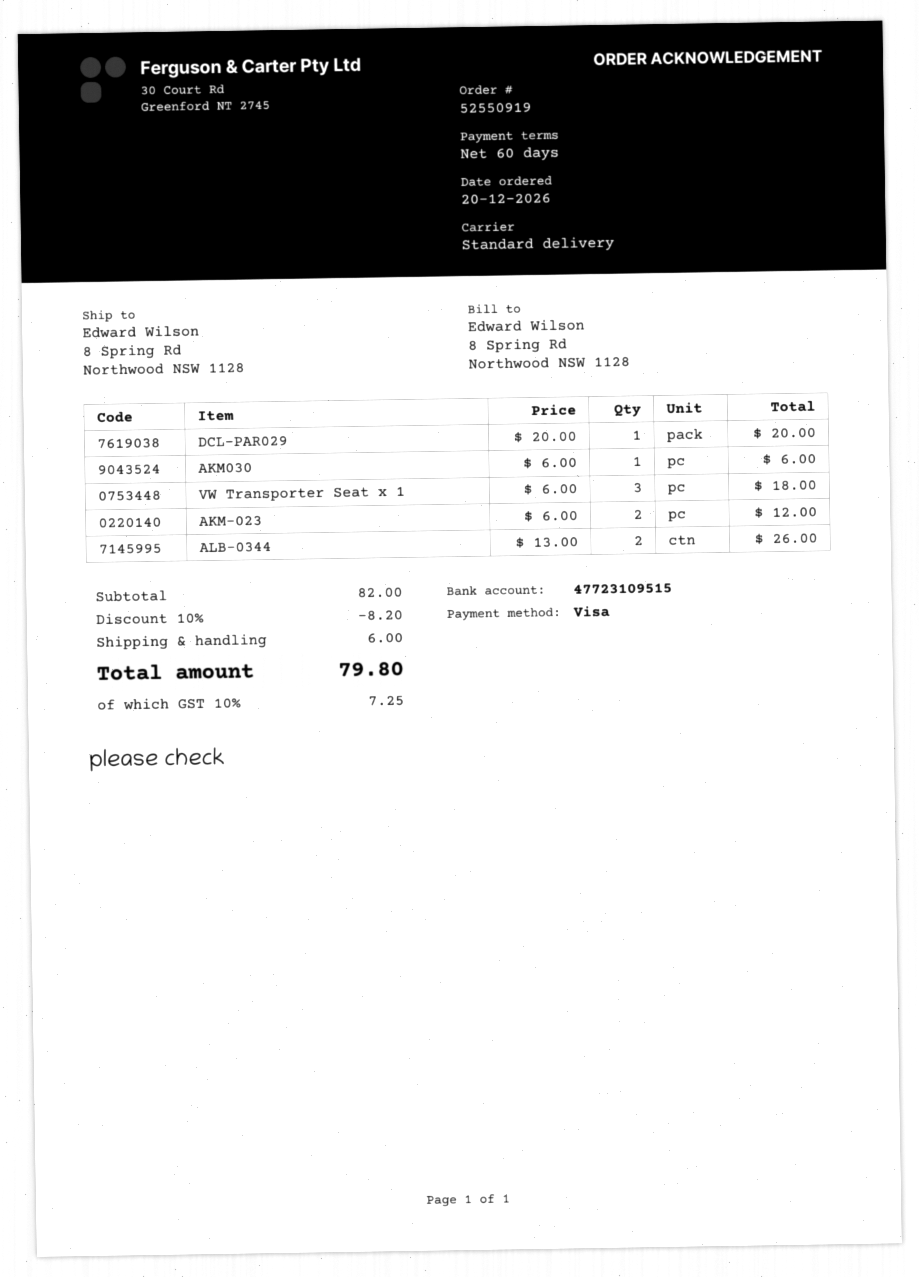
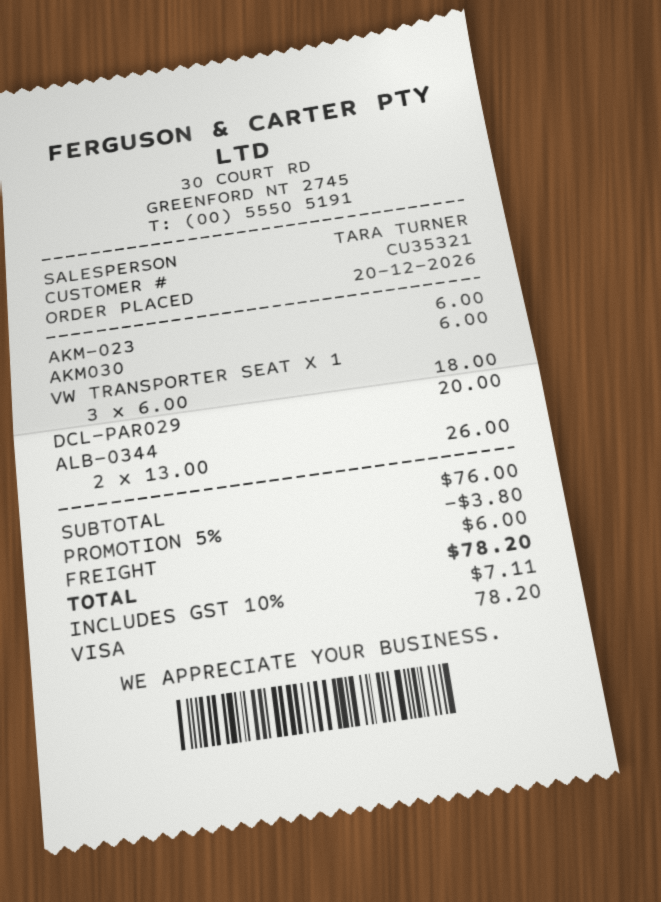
AKM-023: 2 x 6.00 = 12.00 -> 1 x 6.00 = 6.00
subtotal: 82.00 -> 76.00
discount: 10% = 8.20 -> 5% = 3.80
tax: 10% = 7.25 -> 10% = 7.11
total: 79.80 -> 78.20

